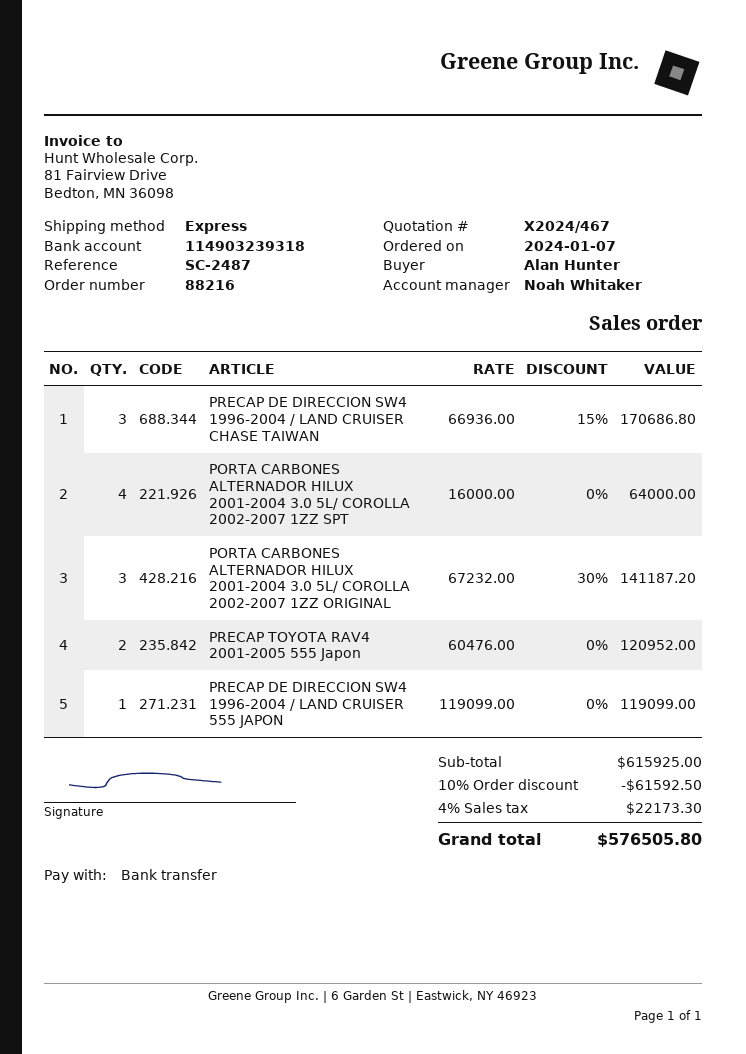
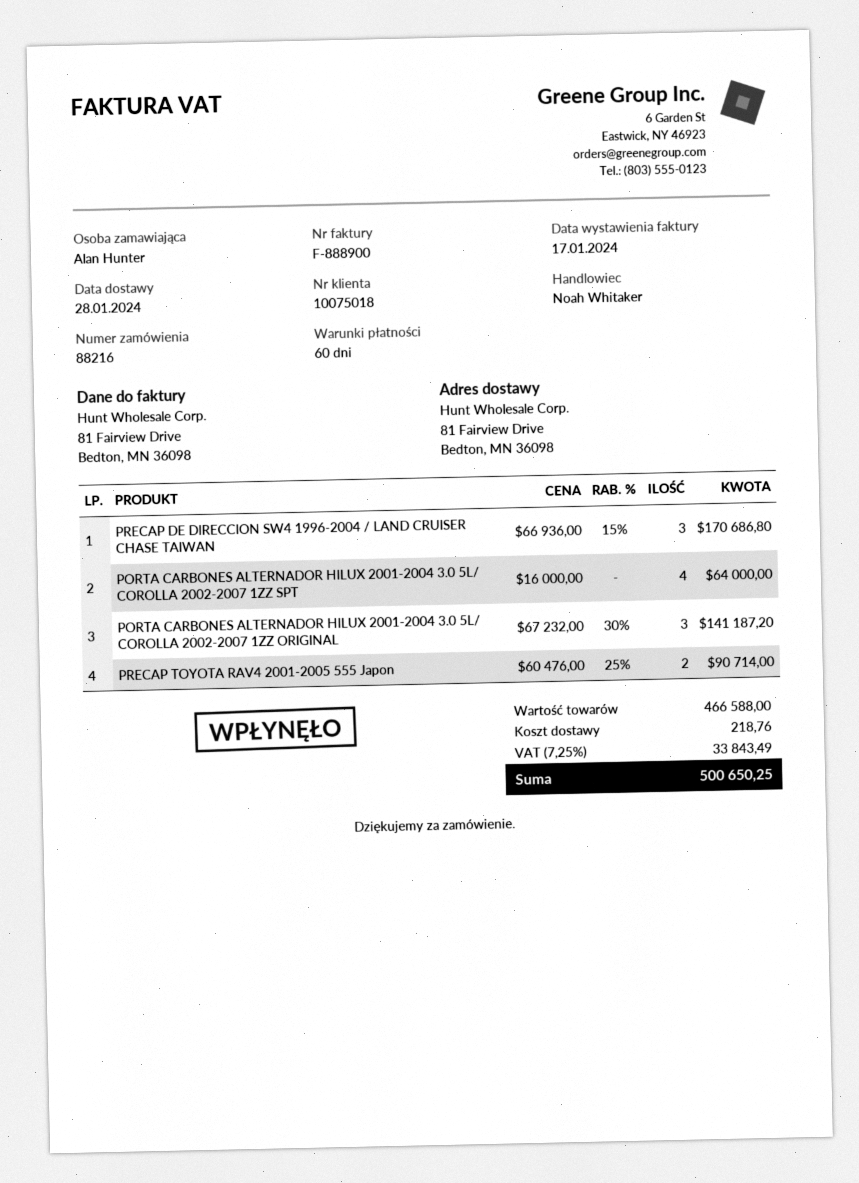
PRECAP TOYOTA RAV4 2001-2005 555 Japon: 2 x 60476.00 = 120952.00 -> 2 x 60476.00 - 25% = 90714.00
PRECAP DE DIRECCION SW4 1996-2004 / LAND CRUISER 555 JAPON: 1 x 119099.00 = 119099.00 -> none
subtotal: 615925.00 -> 466588.00
discount: 10% = 61592.50 -> none
shipping: none -> 218.76
tax: 4% = 22173.30 -> 7.25% = 33843.49
total: 576505.80 -> 500650.25

